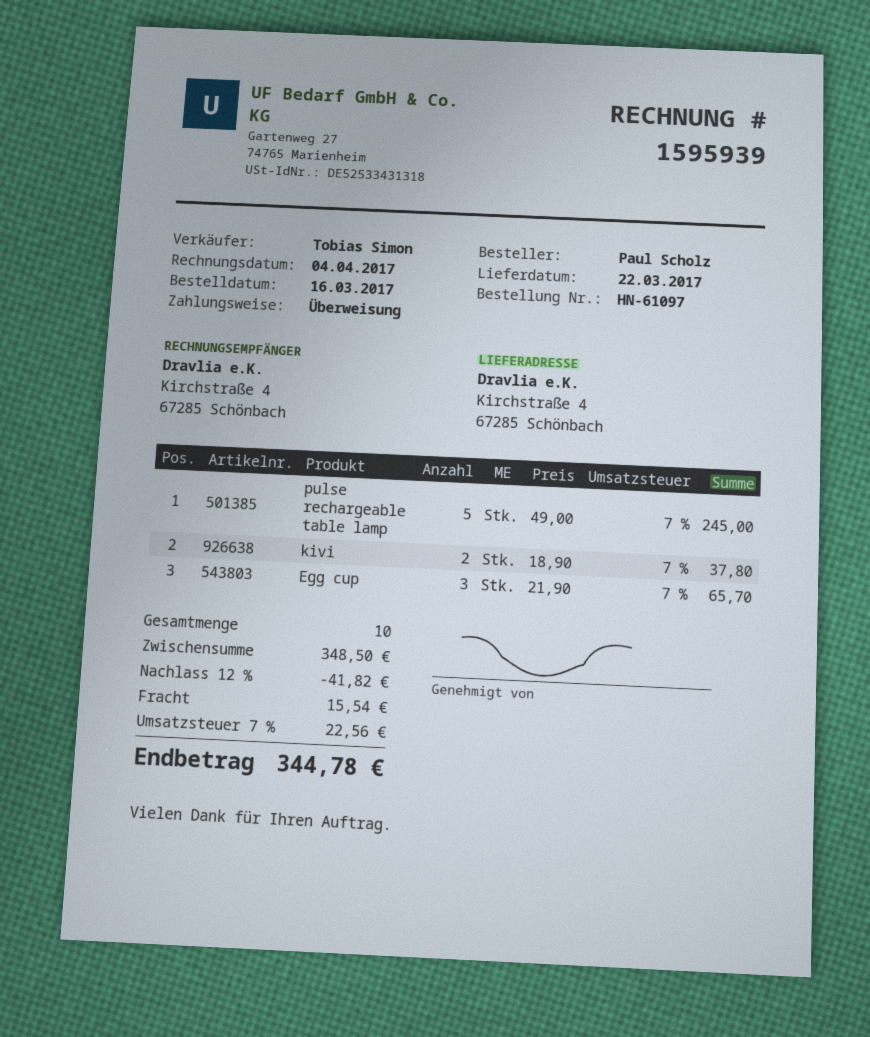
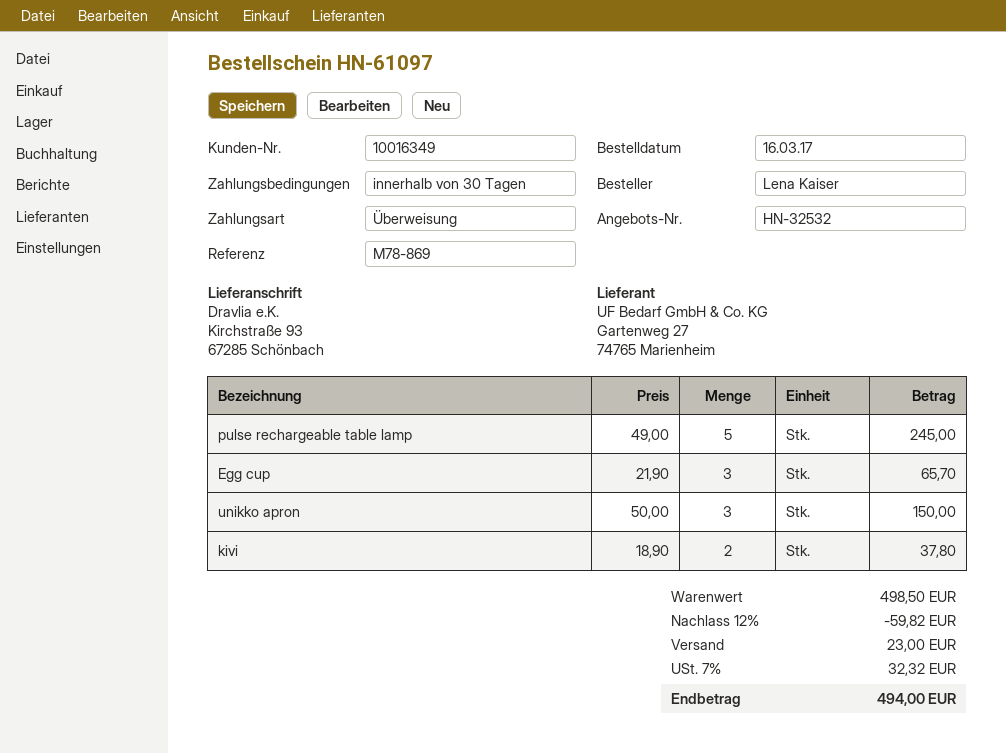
ordered by: Paul Scholz -> Lena Kaiser
ship to: Kirchstraße 4, 67285 Schönbach -> Kirchstraße 93, 67285 Schönbach
unikko apron: none -> 3 x 50.00 = 150.00
subtotal: 348.50 -> 498.50
discount: 12% = 41.82 -> 12% = 59.82
shipping: 15.54 -> 23.00
tax: 7% = 22.56 -> 7% = 32.32
total: 344.78 -> 494.00

